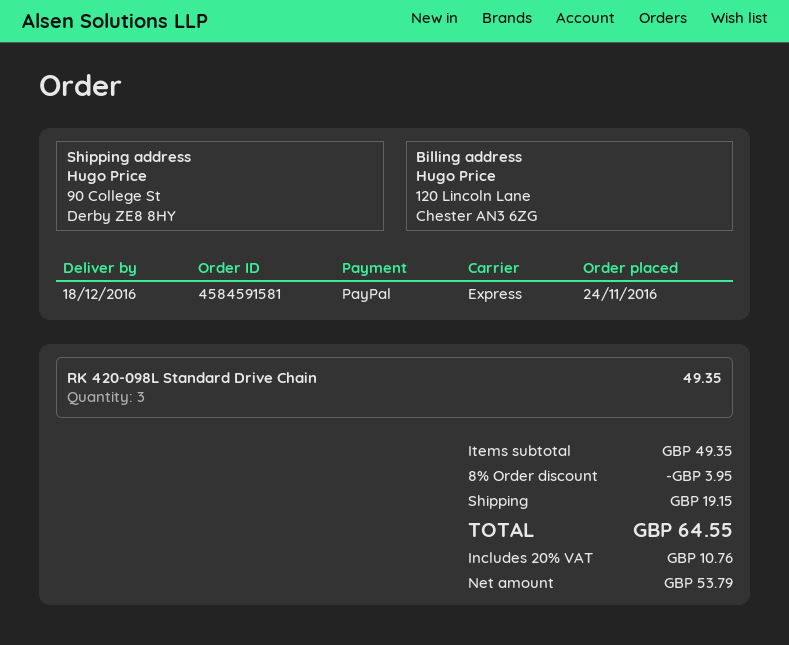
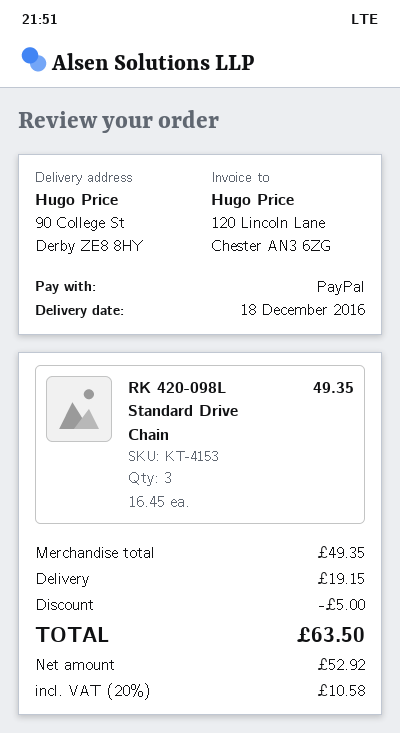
discount: 3.95 -> 5.00
net: 53.79 -> 52.92
tax: 20% = 10.76 -> 20% = 10.58
total: 64.55 -> 63.50

